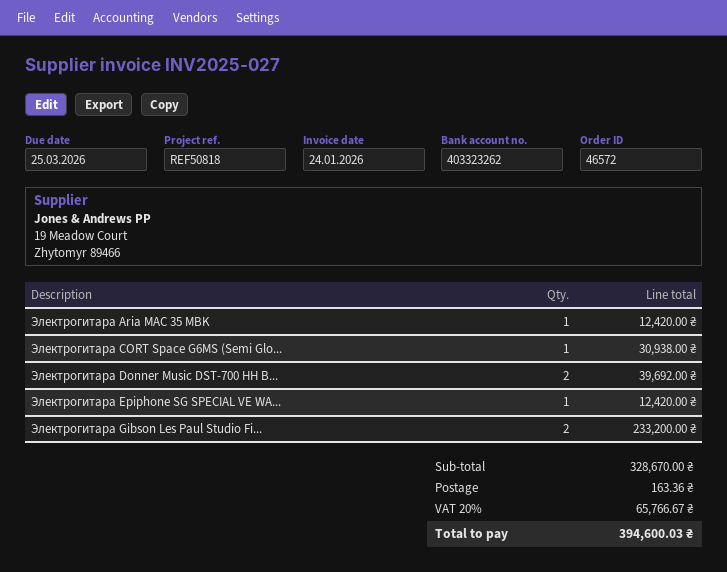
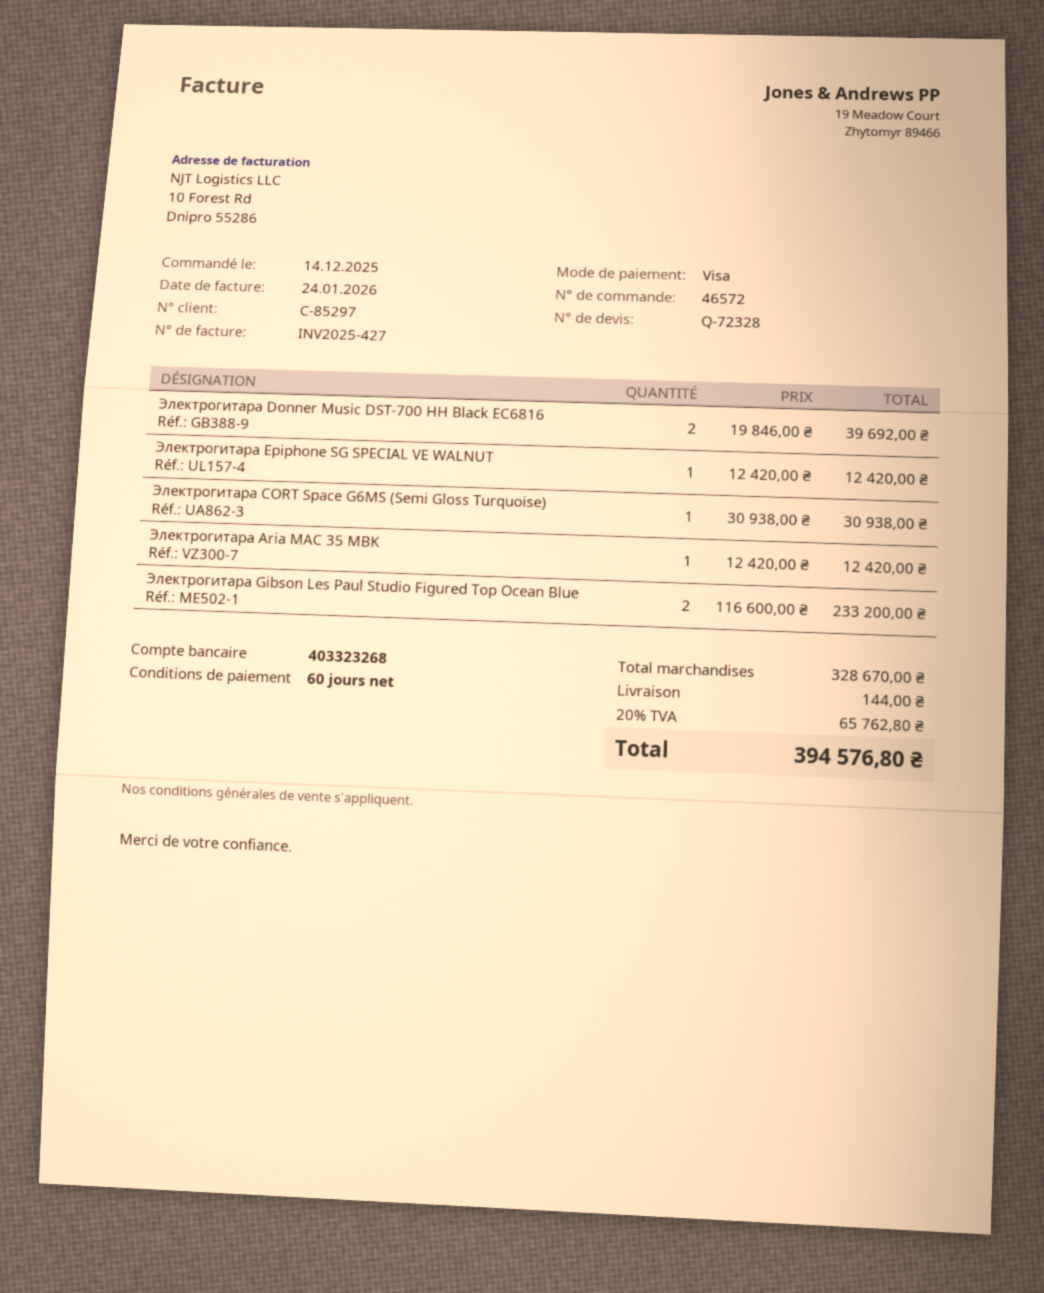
invoice number: INV2025-027 -> INV2025-427
bank account: 403323262 -> 403323268
shipping: 163.36 -> 144.00
tax: 20% = 65766.67 -> 20% = 65762.80
total: 394600.03 -> 394576.80

